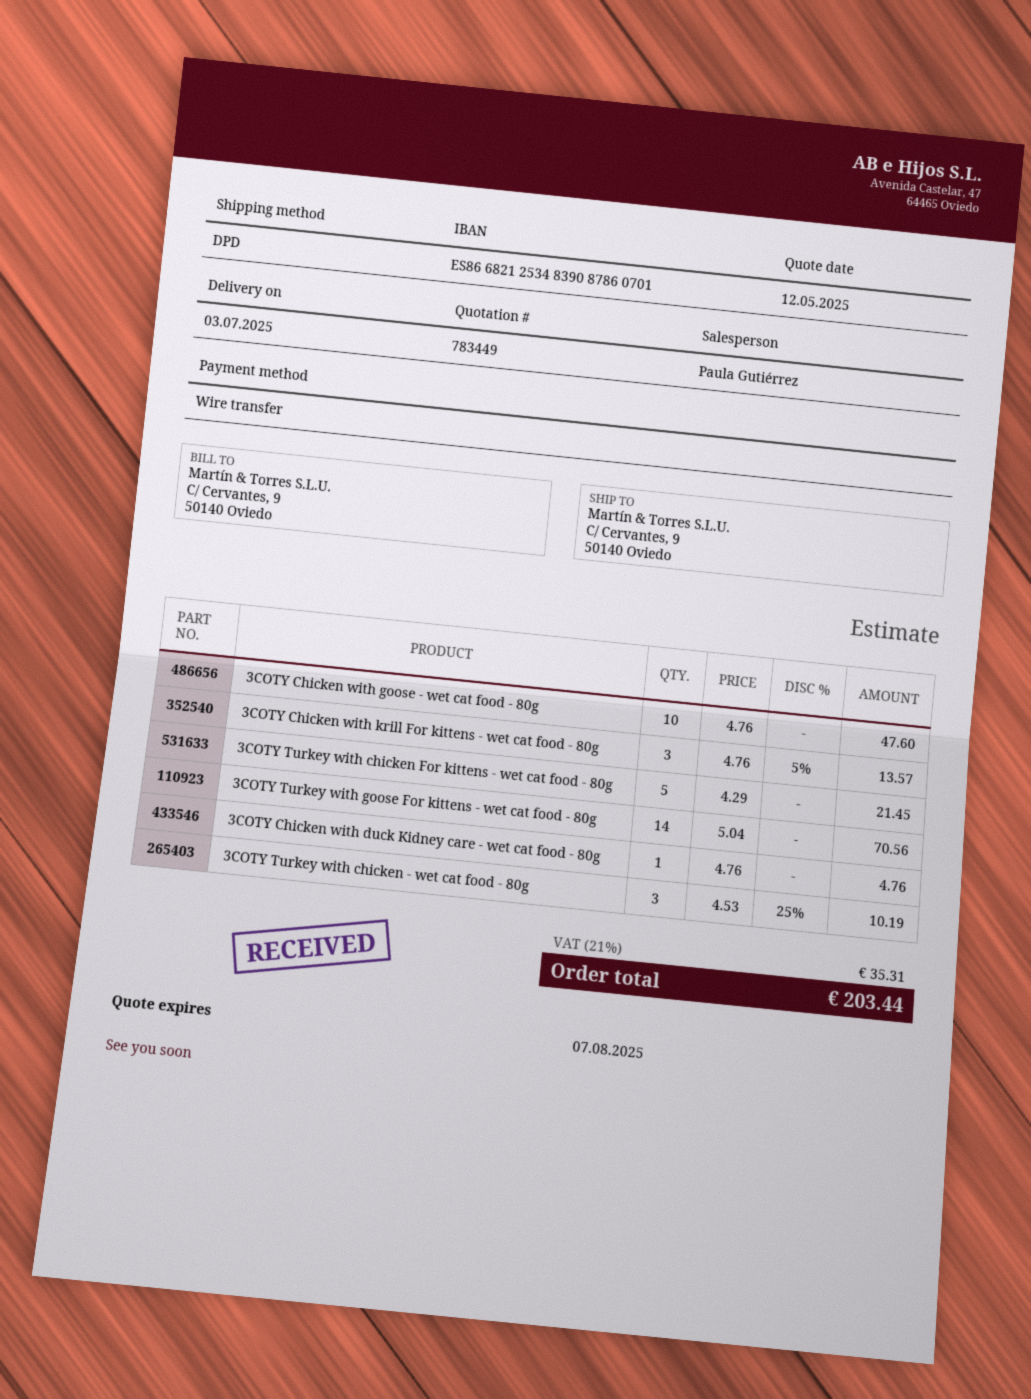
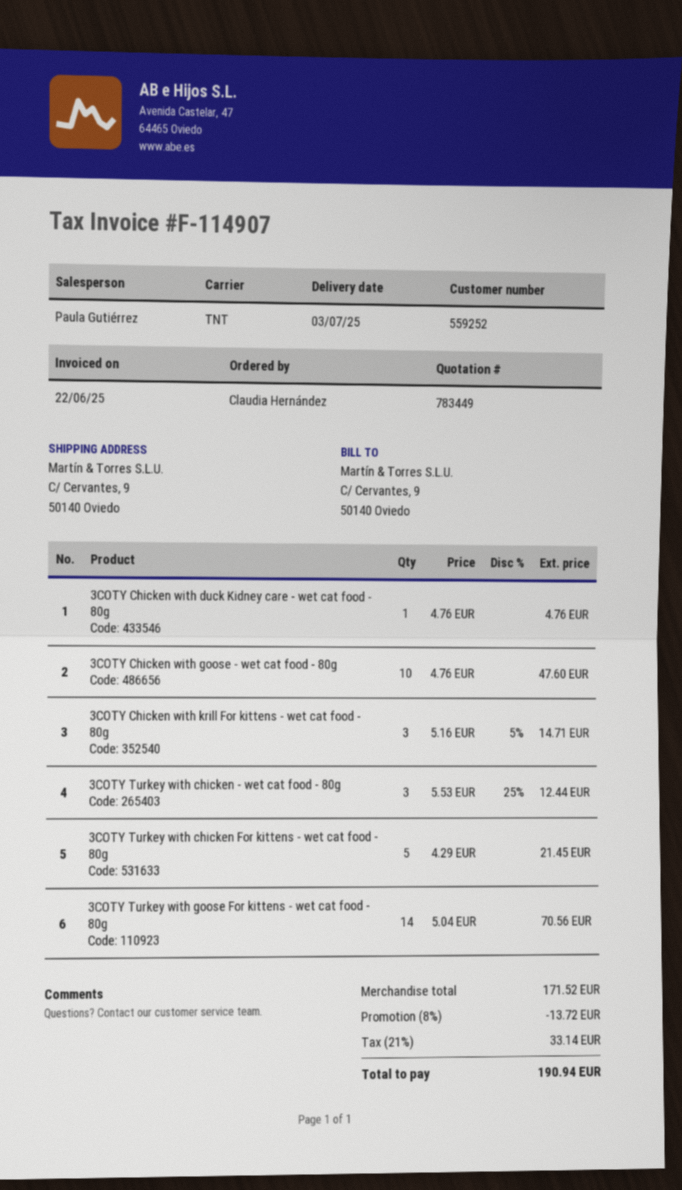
shipping method: DPD -> TNT
3COTY Chicken with krill For kittens - wet cat food - 80g: 3 x 4.76 - 5% = 13.57 -> 3 x 5.16 - 5% = 14.71
3COTY Turkey with chicken - wet cat food - 80g: 3 x 4.53 - 25% = 10.19 -> 3 x 5.53 - 25% = 12.44
discount: none -> 8% = 13.72
tax: 21% = 35.31 -> 21% = 33.14
total: 203.44 -> 190.94

